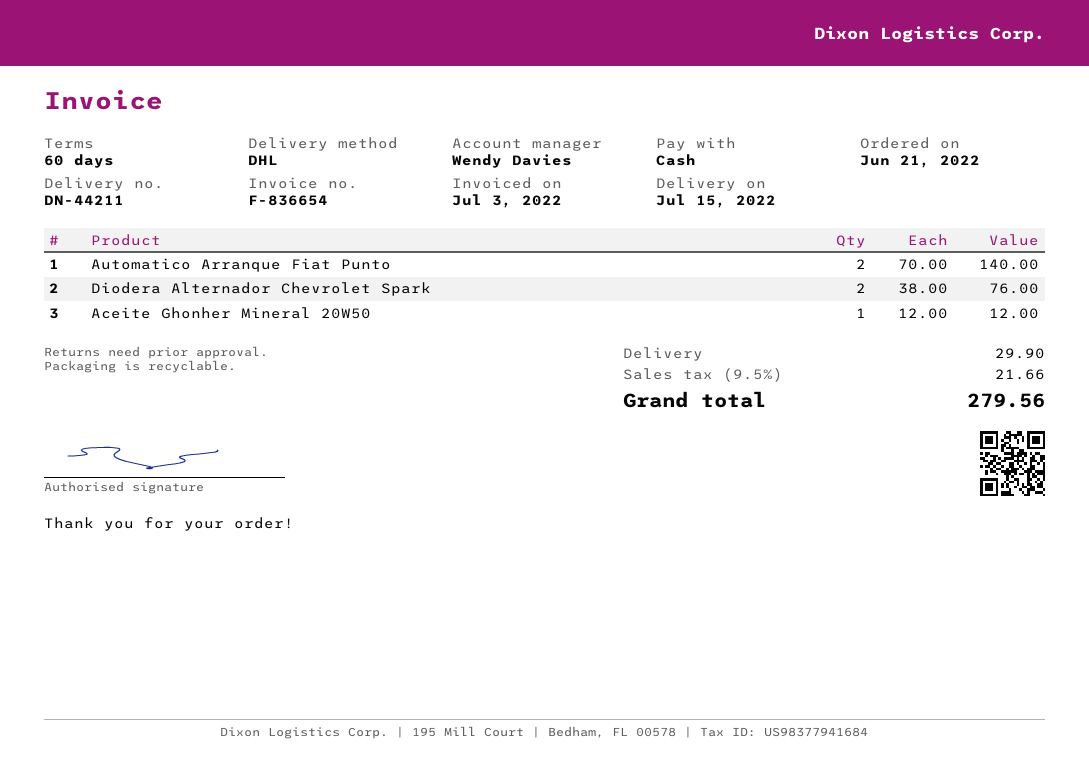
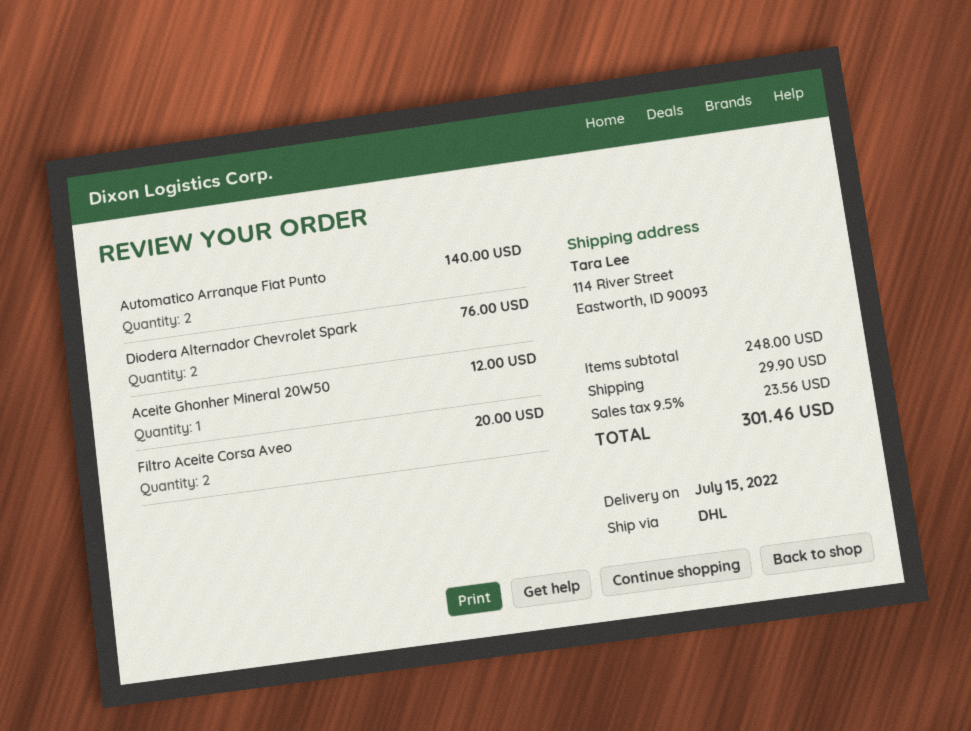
Filtro Aceite Corsa Aveo: none -> 2 for 20.00
tax: 9.5% = 21.66 -> 9.5% = 23.56
total: 279.56 -> 301.46

